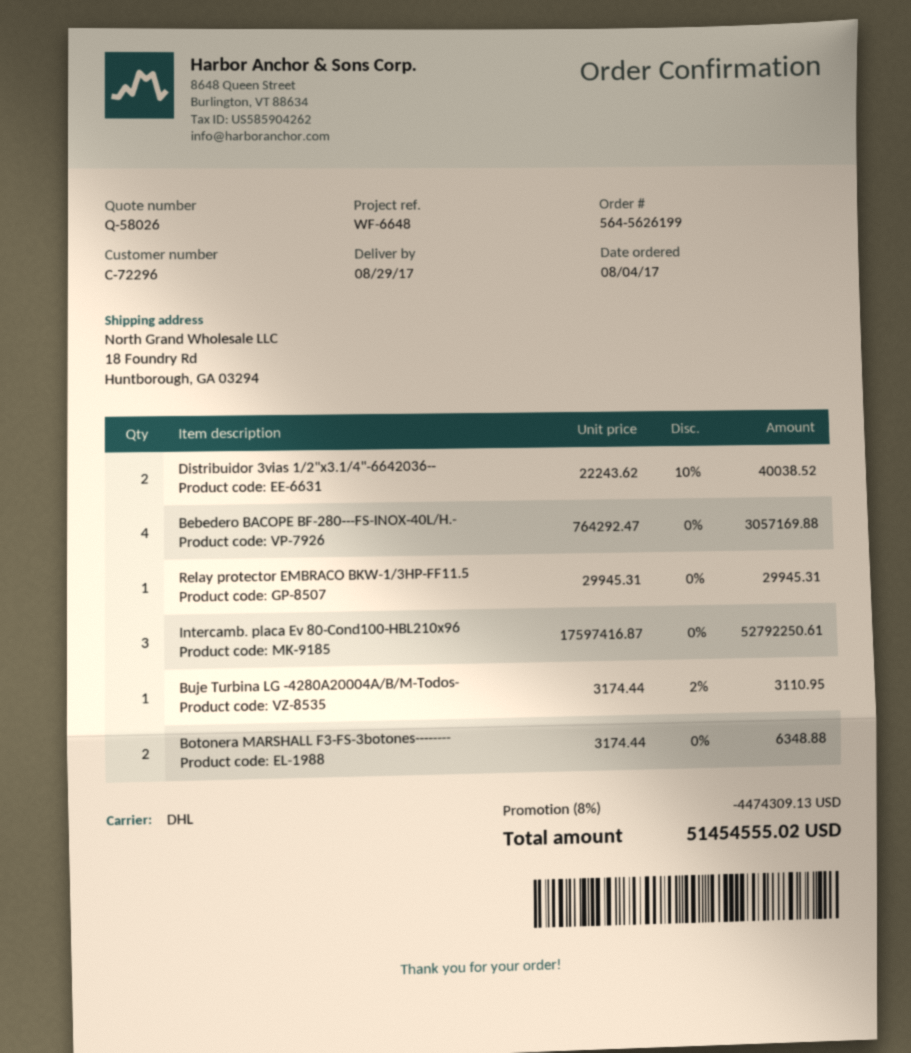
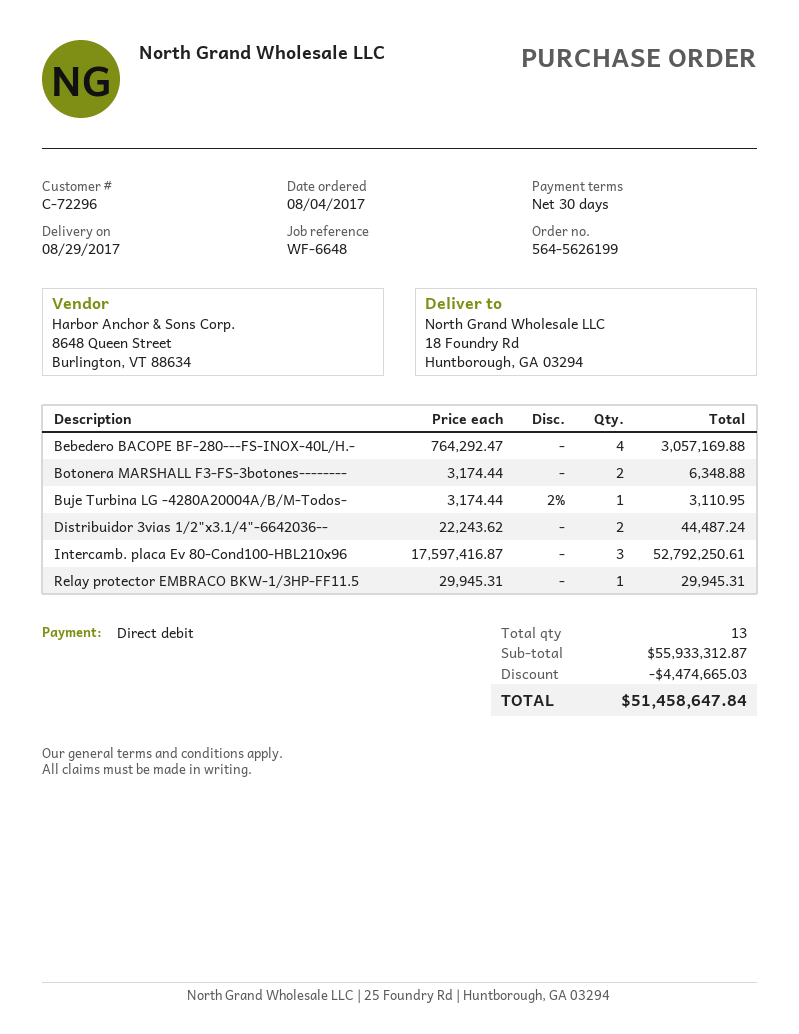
Distribuidor 3vias 1/2"x3.1/4"-6642036--: 2 x 22243.62 - 10% = 40038.52 -> 2 x 22243.62 = 44487.24
discount: 4474309.13 -> 4474665.03
total: 51454555.02 -> 51458647.84

